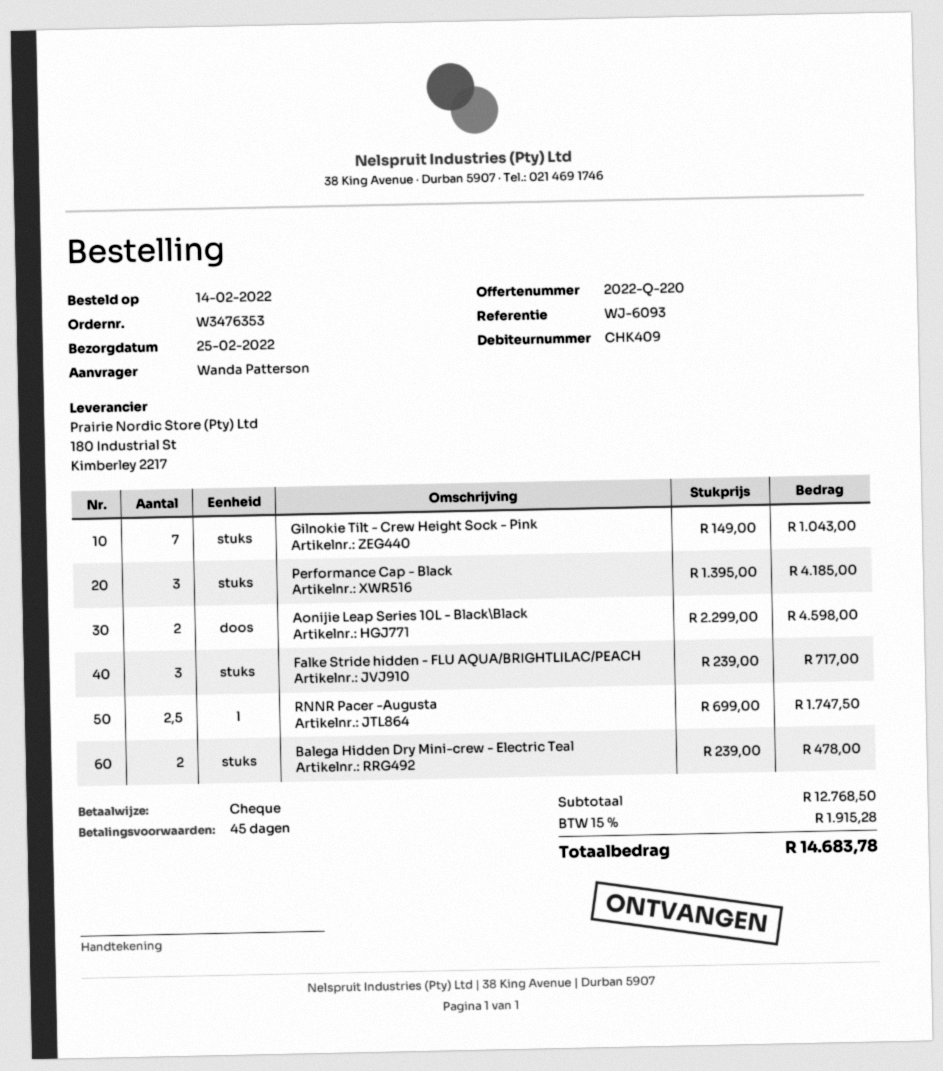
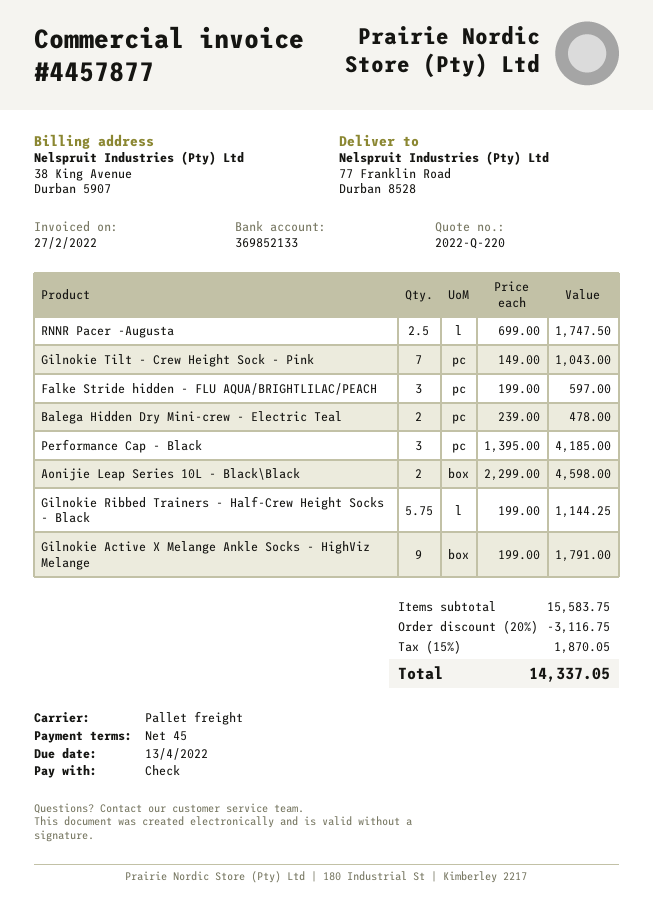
Falke Stride hidden - FLU AQUA/BRIGHTLILAC/PEACH: 3 x 239.00 = 717.00 -> 3 x 199.00 = 597.00
Gilnokie Ribbed Trainers - Half-Crew Height Socks - Black: none -> 5.75 x 199.00 = 1144.25
Gilnokie Active X Melange Ankle Socks - HighViz Melange: none -> 9 x 199.00 = 1791.00
subtotal: 12768.50 -> 15583.75
discount: none -> 20% = 3116.75
tax: 15% = 1915.28 -> 15% = 1870.05
total: 14683.78 -> 14337.05

